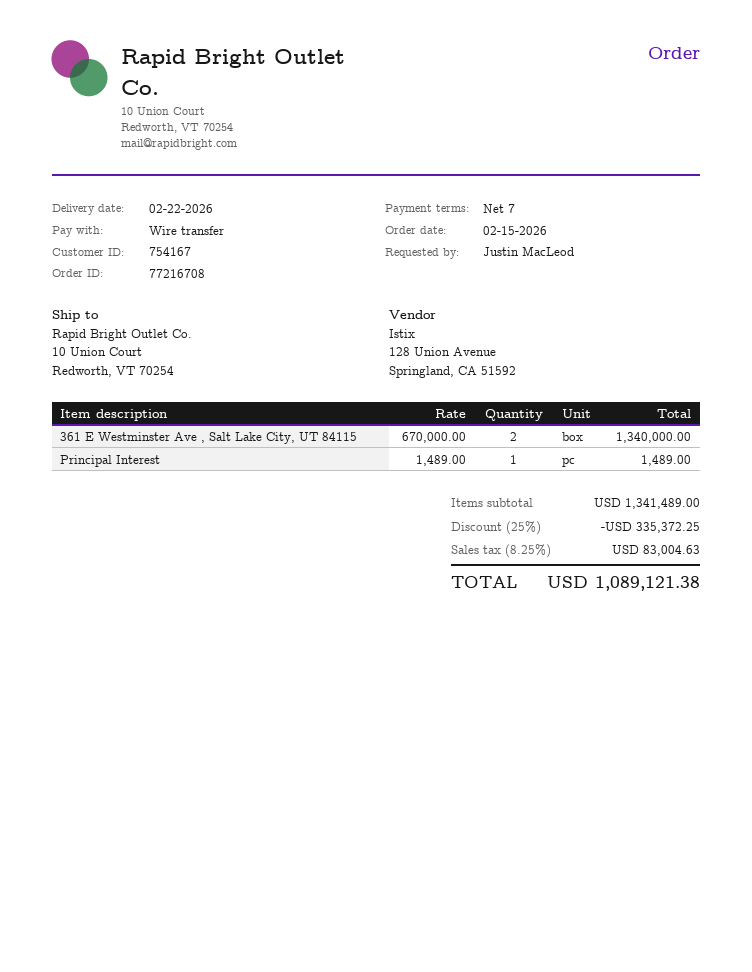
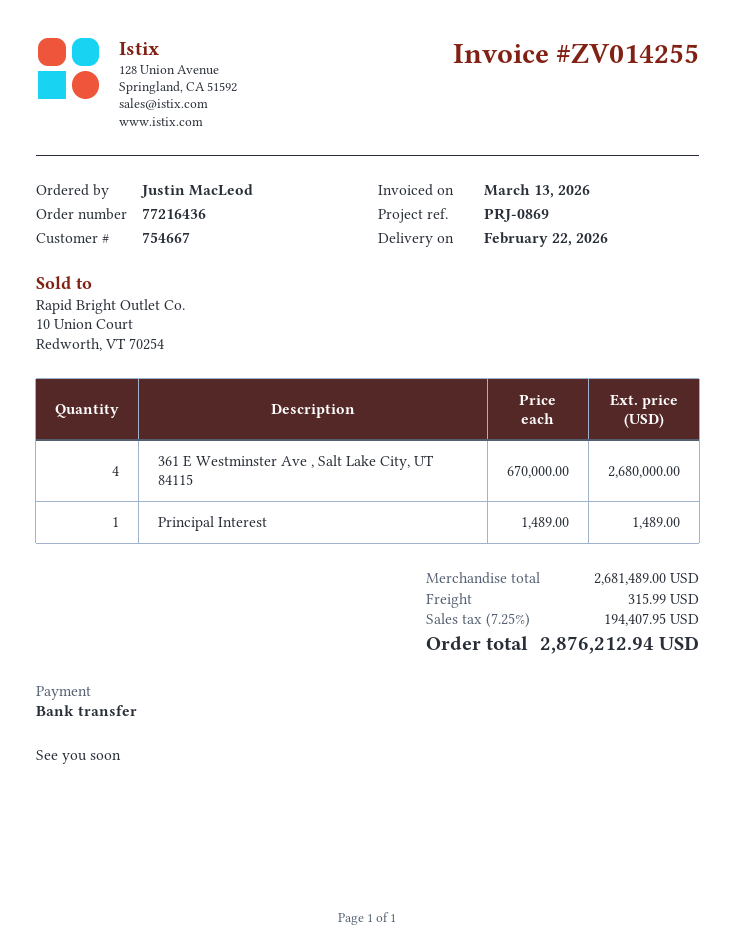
order number: 77216708 -> 77216436
customer number: 754167 -> 754667
361 E Westminster Ave , Salt Lake City, UT 84115: 2 x 670000.00 = 1340000.00 -> 4 x 670000.00 = 2680000.00
subtotal: 1341489.00 -> 2681489.00
discount: 25% = 335372.25 -> none
shipping: none -> 315.99
tax: 8.25% = 83004.63 -> 7.25% = 194407.95
total: 1089121.38 -> 2876212.94

